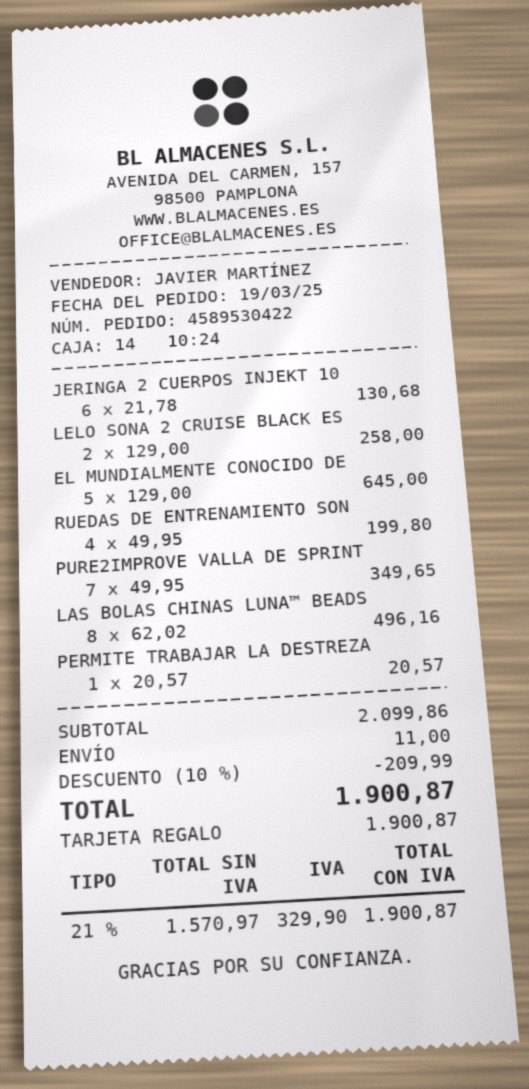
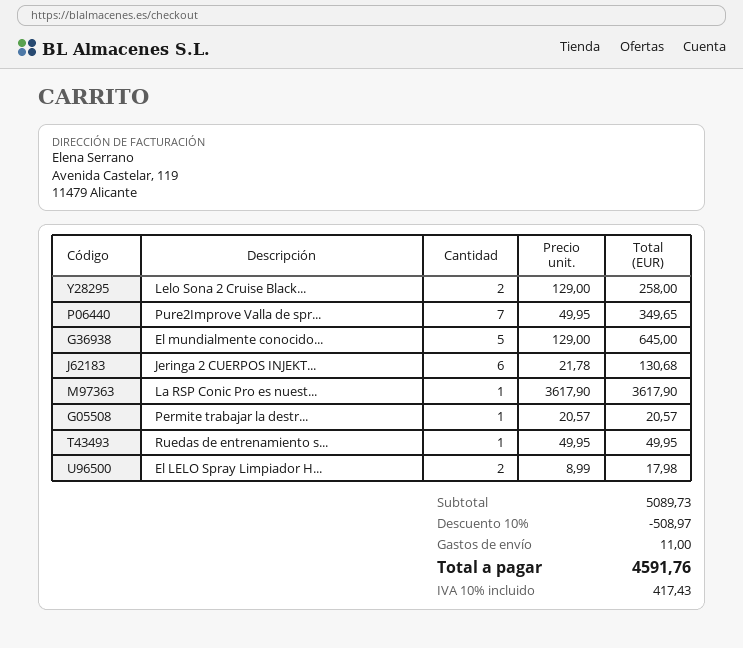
RUEDAS DE ENTRENAMIENTO SON: 4 x 49.95 = 199.80 -> 1 x 49.95 = 49.95
LAS BOLAS CHINAS LUNA™ BEADS: 8 x 62.02 = 496.16 -> none
La RSP Conic Pro es nuest...: none -> 1 x 3617.90 = 3617.90
El LELO Spray Limpiador H...: none -> 2 x 8.99 = 17.98
subtotal: 2099.86 -> 5089.73
discount: 10% = 209.99 -> 10% = 508.97
tax: 21% = 329.90 -> 10% = 417.43
total: 1900.87 -> 4591.76

